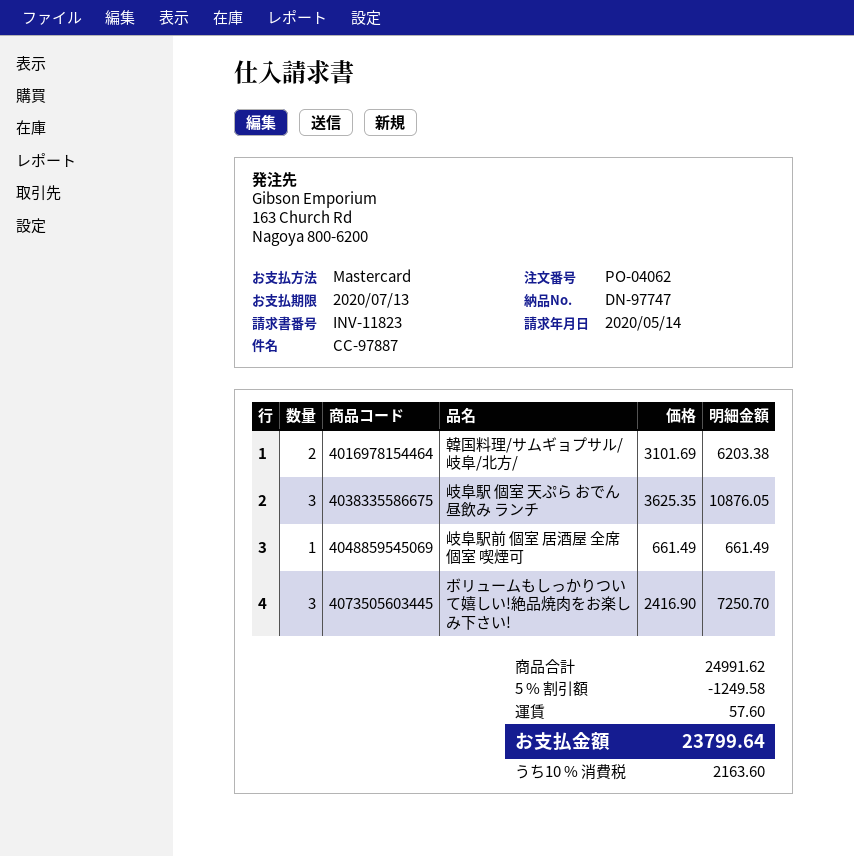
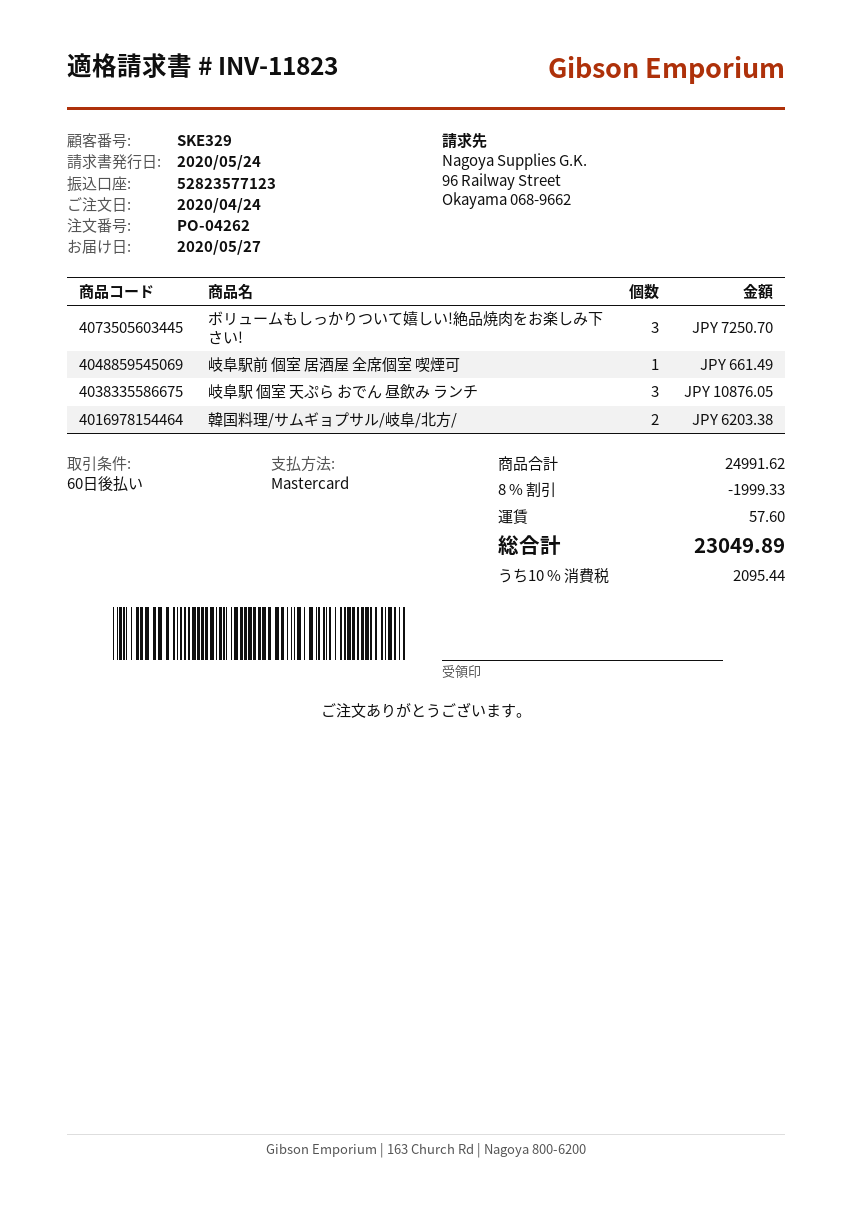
order number: PO-04062 -> PO-04262
invoice date: 2020-05-14 -> 2020-05-24
discount: 5% = 1249.58 -> 8% = 1999.33
tax: 10% = 2163.60 -> 10% = 2095.44
total: 23799.64 -> 23049.89

